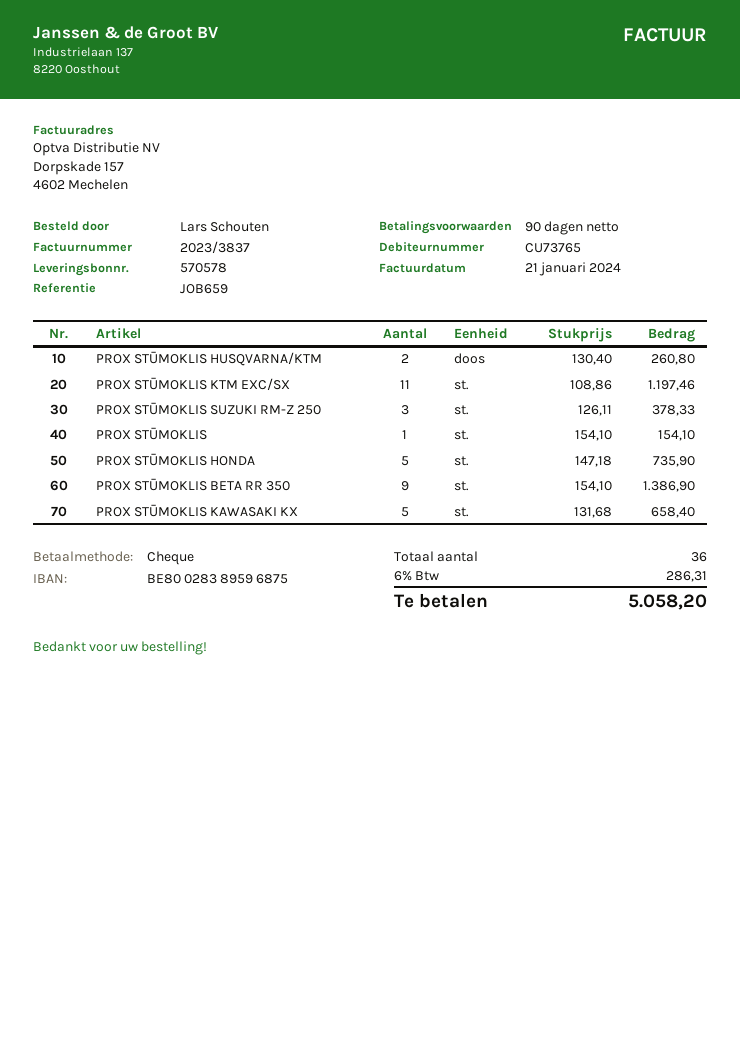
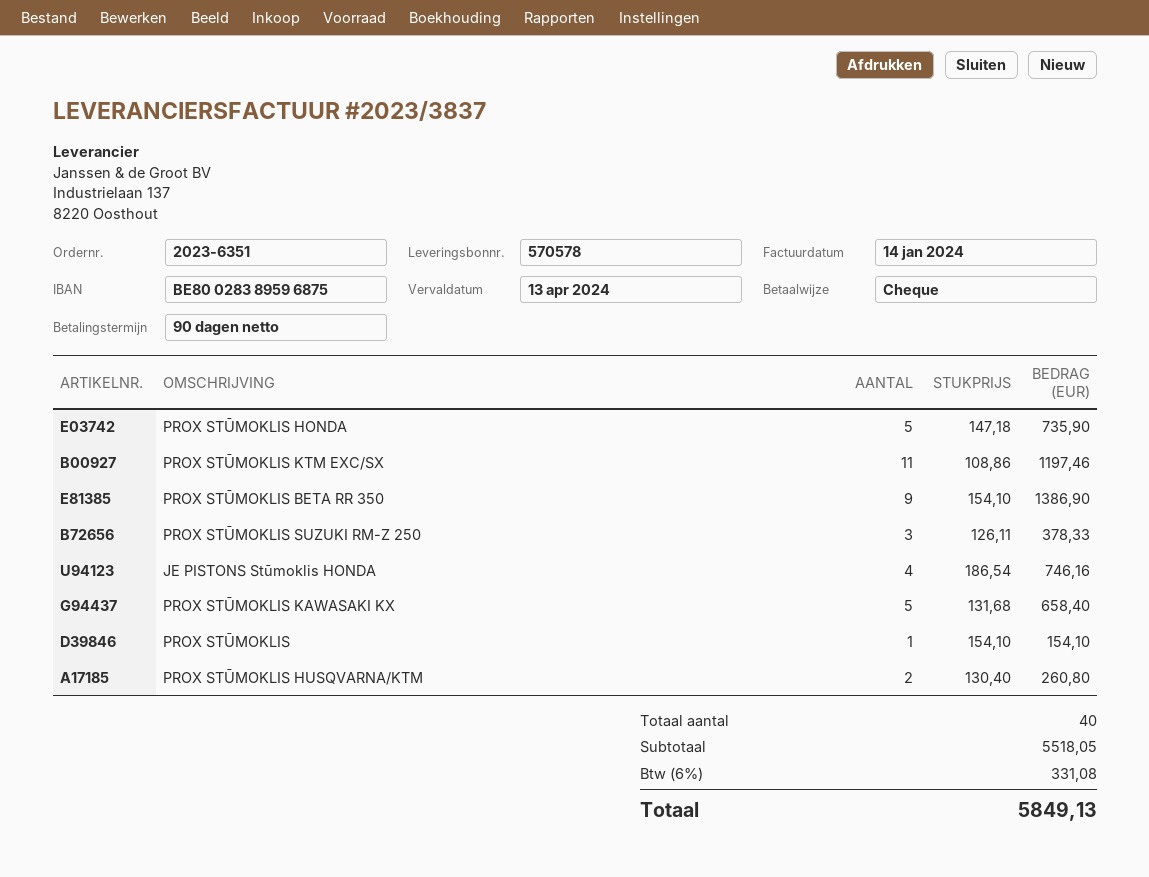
invoice date: 2024-01-21 -> 2024-01-14
JE PISTONS Stūmoklis HONDA: none -> 4 x 186.54 = 746.16
total quantity: 36 -> 40
tax: 6% = 286.31 -> 6% = 331.08
total: 5058.20 -> 5849.13

